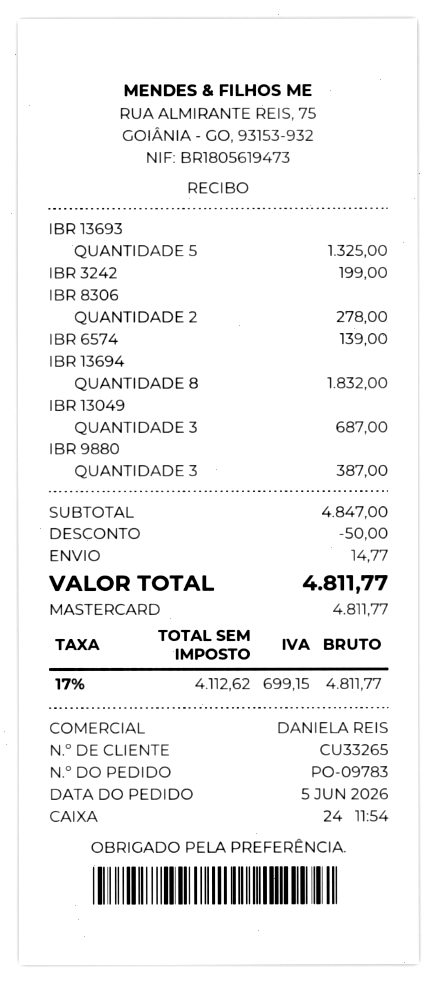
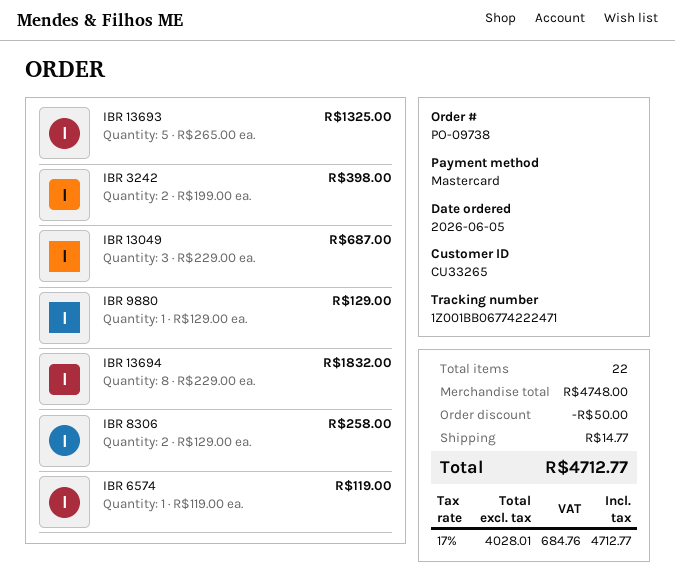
order number: PO-09783 -> PO-09738
IBR 3242: 1 for 199.00 -> 2 for 398.00
IBR 8306: 2 for 278.00 -> 2 for 258.00
IBR 6574: 1 for 139.00 -> 1 for 119.00
IBR 9880: 3 for 387.00 -> 1 for 129.00
subtotal: 4847.00 -> 4748.00
net: 4112.62 -> 4028.01
tax: 17% = 699.15 -> 17% = 684.76
total: 4811.77 -> 4712.77

